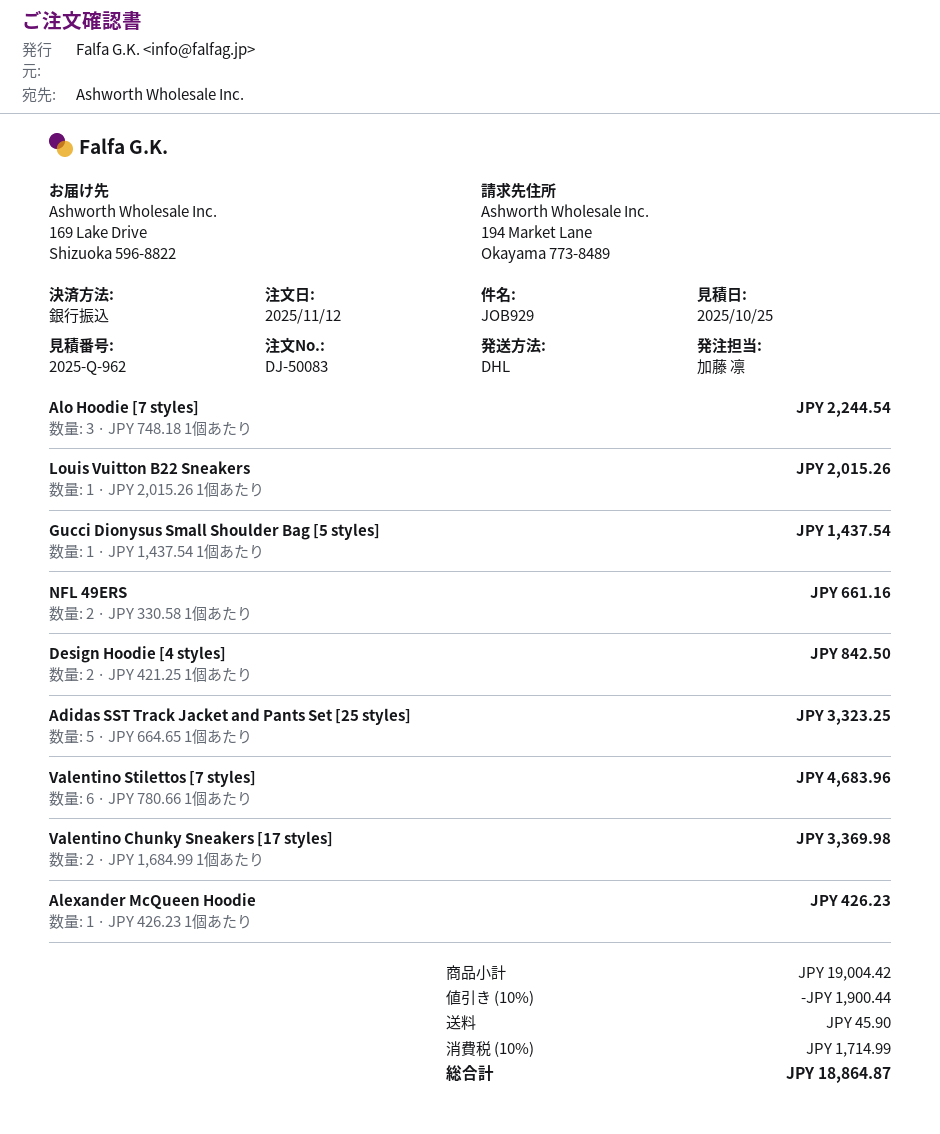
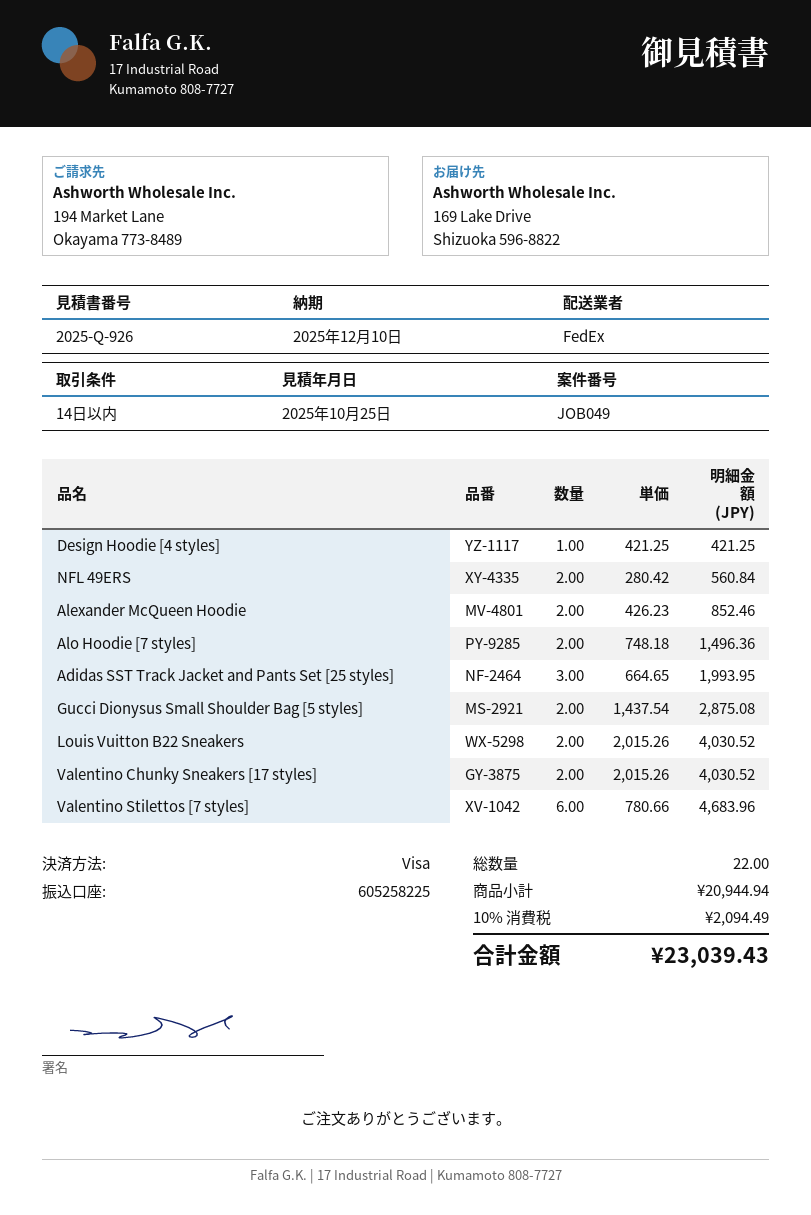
quote number: 2025-Q-962 -> 2025-Q-926
reference: JOB929 -> JOB049
payment method: bank transfer -> Visa
shipping method: DHL -> FedEx
Alo Hoodie [7 styles]: 3 x 748.18 = 2244.54 -> 2 x 748.18 = 1496.36
Louis Vuitton B22 Sneakers: 1 x 2015.26 = 2015.26 -> 2 x 2015.26 = 4030.52
Gucci Dionysus Small Shoulder Bag [5 styles]: 1 x 1437.54 = 1437.54 -> 2 x 1437.54 = 2875.08
NFL 49ERS: 2 x 330.58 = 661.16 -> 2 x 280.42 = 560.84
Design Hoodie [4 styles]: 2 x 421.25 = 842.50 -> 1 x 421.25 = 421.25
Adidas SST Track Jacket and Pants Set [25 styles]: 5 x 664.65 = 3323.25 -> 3 x 664.65 = 1993.95
Valentino Chunky Sneakers [17 styles]: 2 x 1684.99 = 3369.98 -> 2 x 2015.26 = 4030.52
Alexander McQueen Hoodie: 1 x 426.23 = 426.23 -> 2 x 426.23 = 852.46
subtotal: 19004.42 -> 20944.94
discount: 10% = 1900.44 -> none
shipping: 45.90 -> none
tax: 10% = 1714.99 -> 10% = 2094.49
total: 18864.87 -> 23039.43

